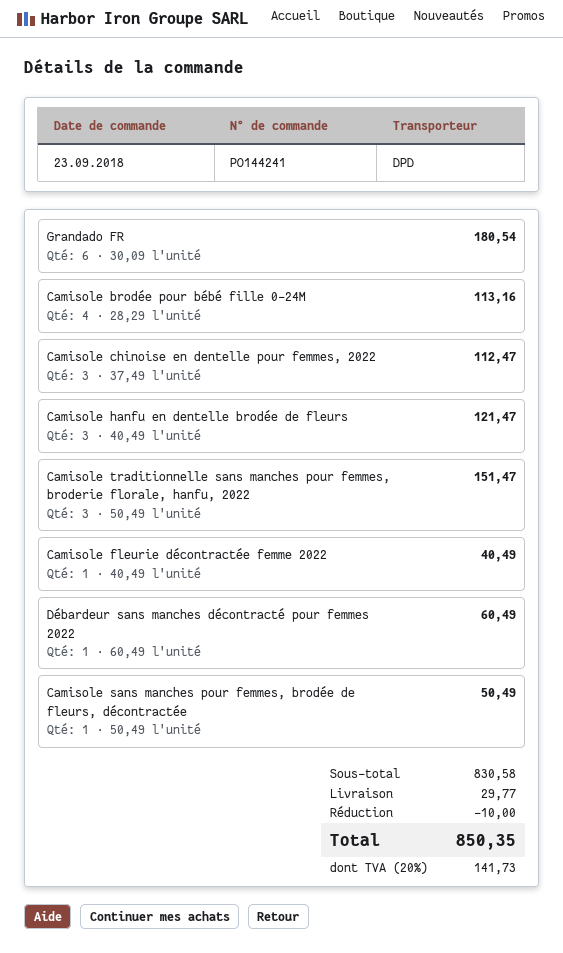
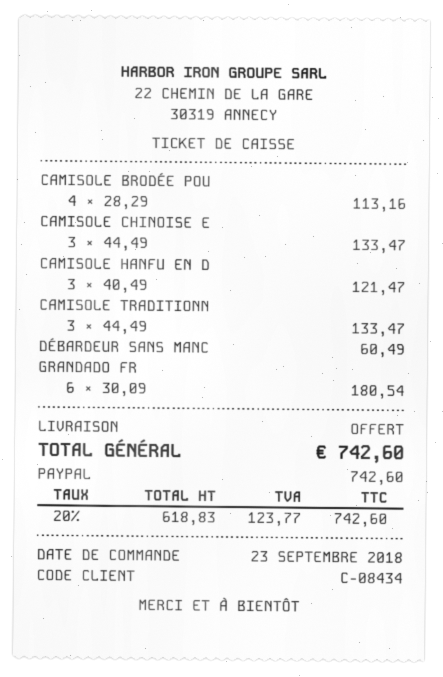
Camisole chinoise en dentelle pour femmes, 2022: 3 x 37.49 = 112.47 -> 3 x 44.49 = 133.47
Camisole traditionnelle sans manches pour femmes, broderie florale, hanfu, 2022: 3 x 50.49 = 151.47 -> 3 x 44.49 = 133.47
Camisole fleurie décontractée femme 2022: 1 x 40.49 = 40.49 -> none
Camisole sans manches pour femmes, brodée de fleurs, décontractée: 1 x 50.49 = 50.49 -> none
discount: 10.00 -> none
shipping: 29.77 -> 0.00
tax: 20% = 141.73 -> 20% = 123.77
total: 850.35 -> 742.60

